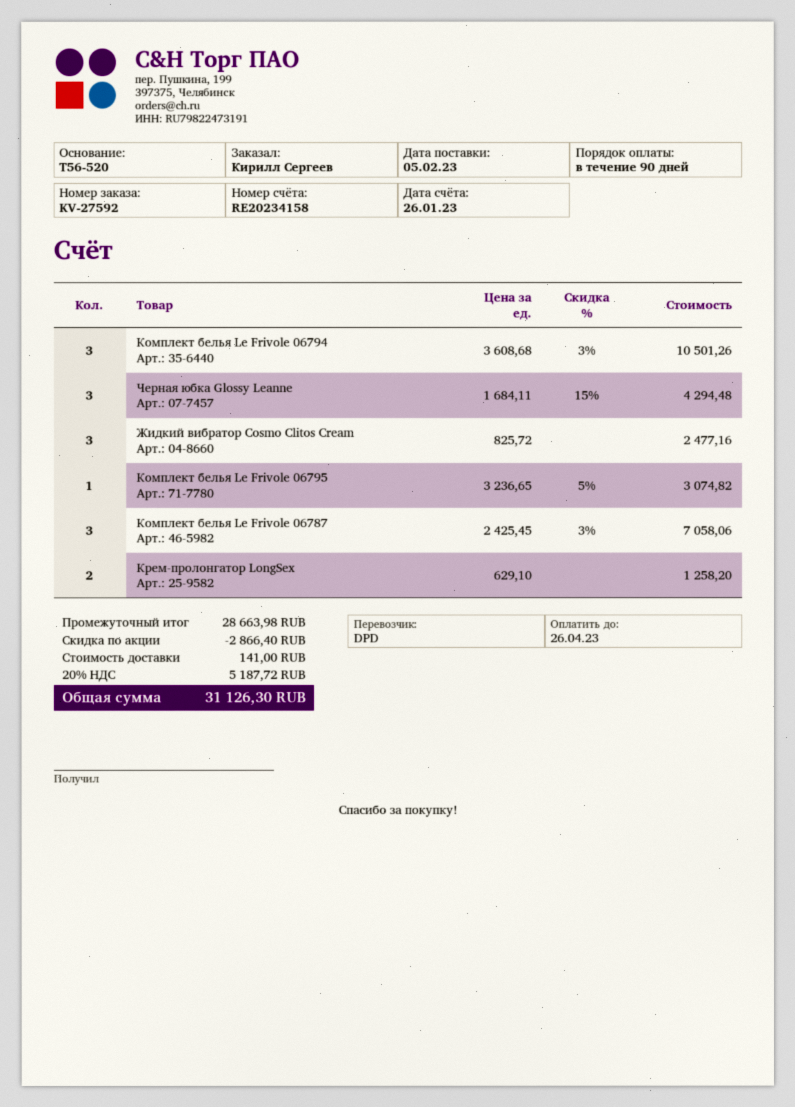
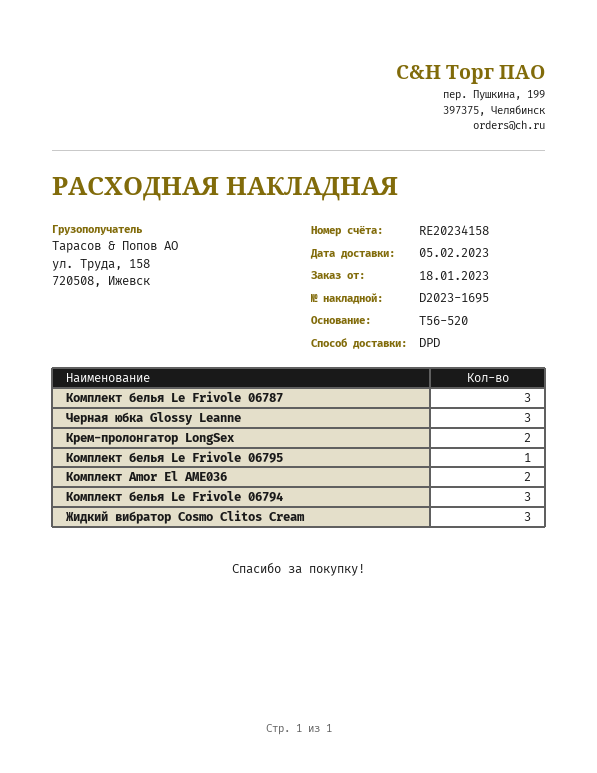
Комплект Amor El AME036: none -> 2

